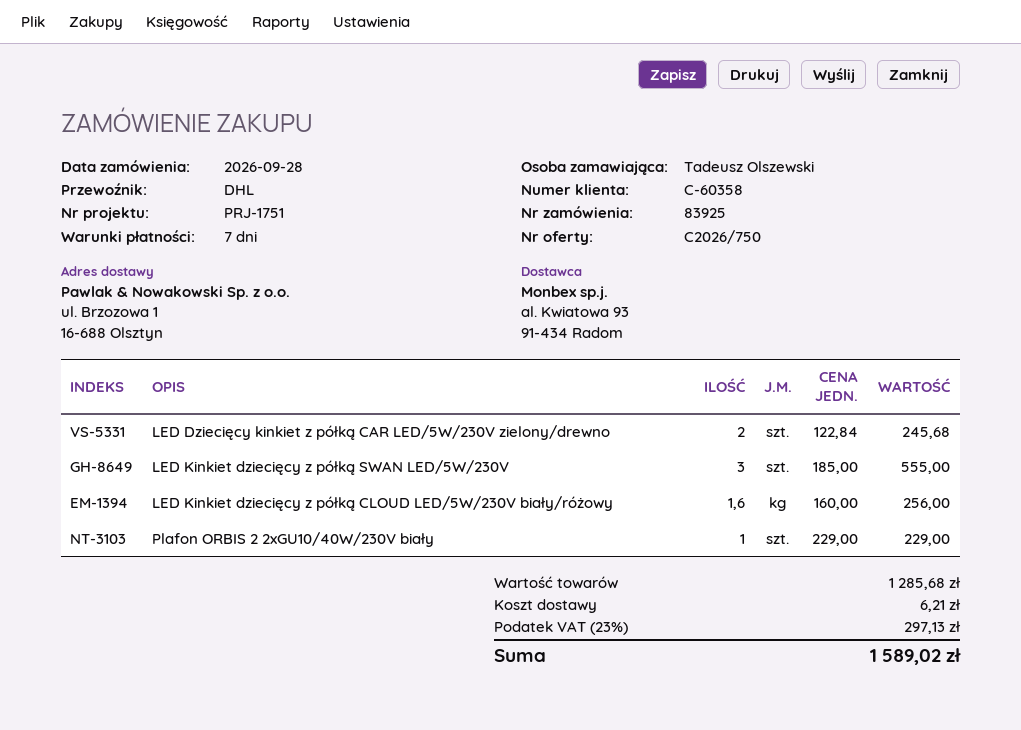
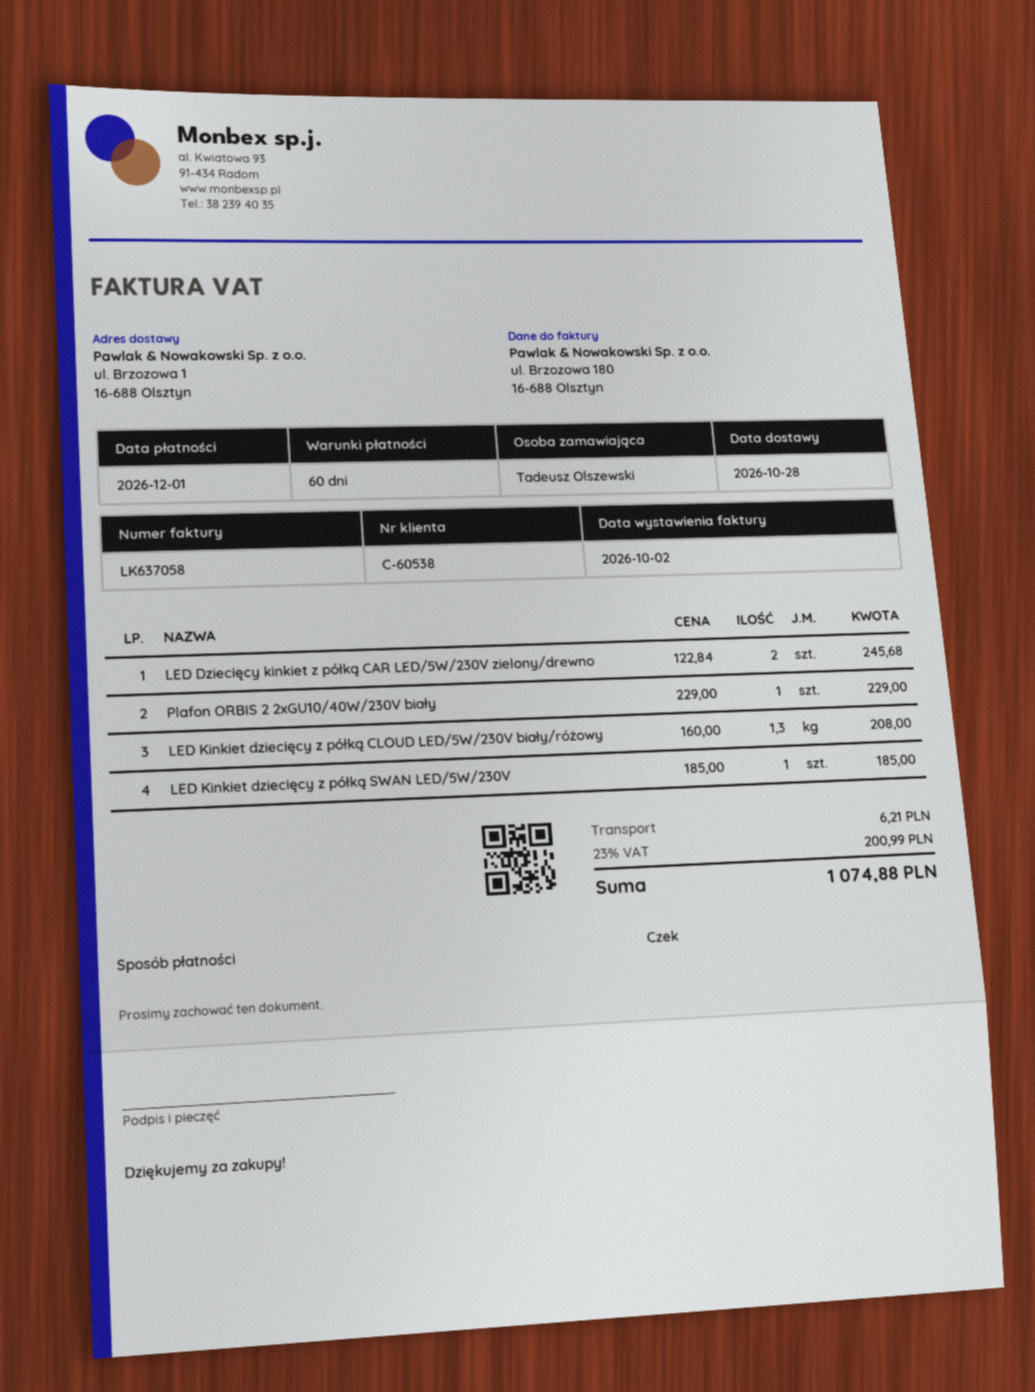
payment terms: 7 days -> 60 days
customer number: C-60358 -> C-60538
LED Kinkiet dziecięcy z półką SWAN LED/5W/230V: 3 x 185.00 = 555.00 -> 1 x 185.00 = 185.00
LED Kinkiet dziecięcy z półką CLOUD LED/5W/230V biały/różowy: 1.6 x 160.00 = 256.00 -> 1.3 x 160.00 = 208.00
tax: 23% = 297.13 -> 23% = 200.99
total: 1589.02 -> 1074.88

